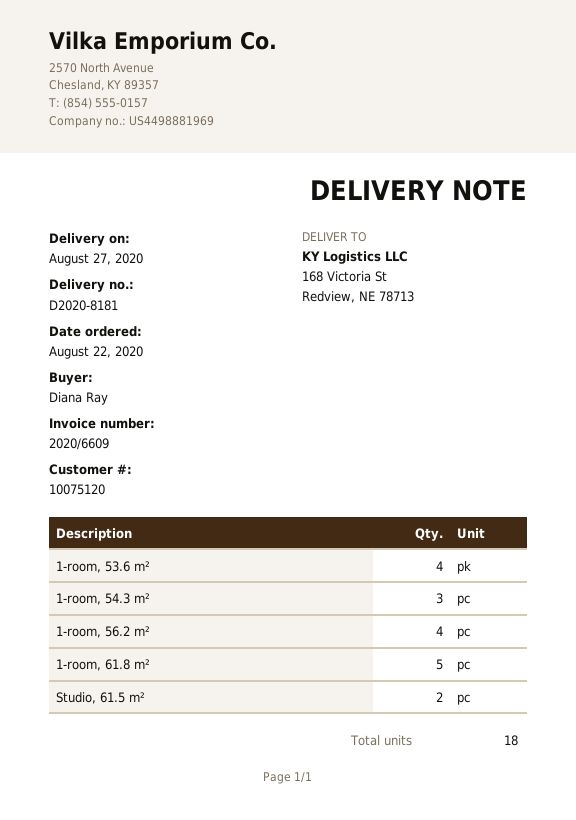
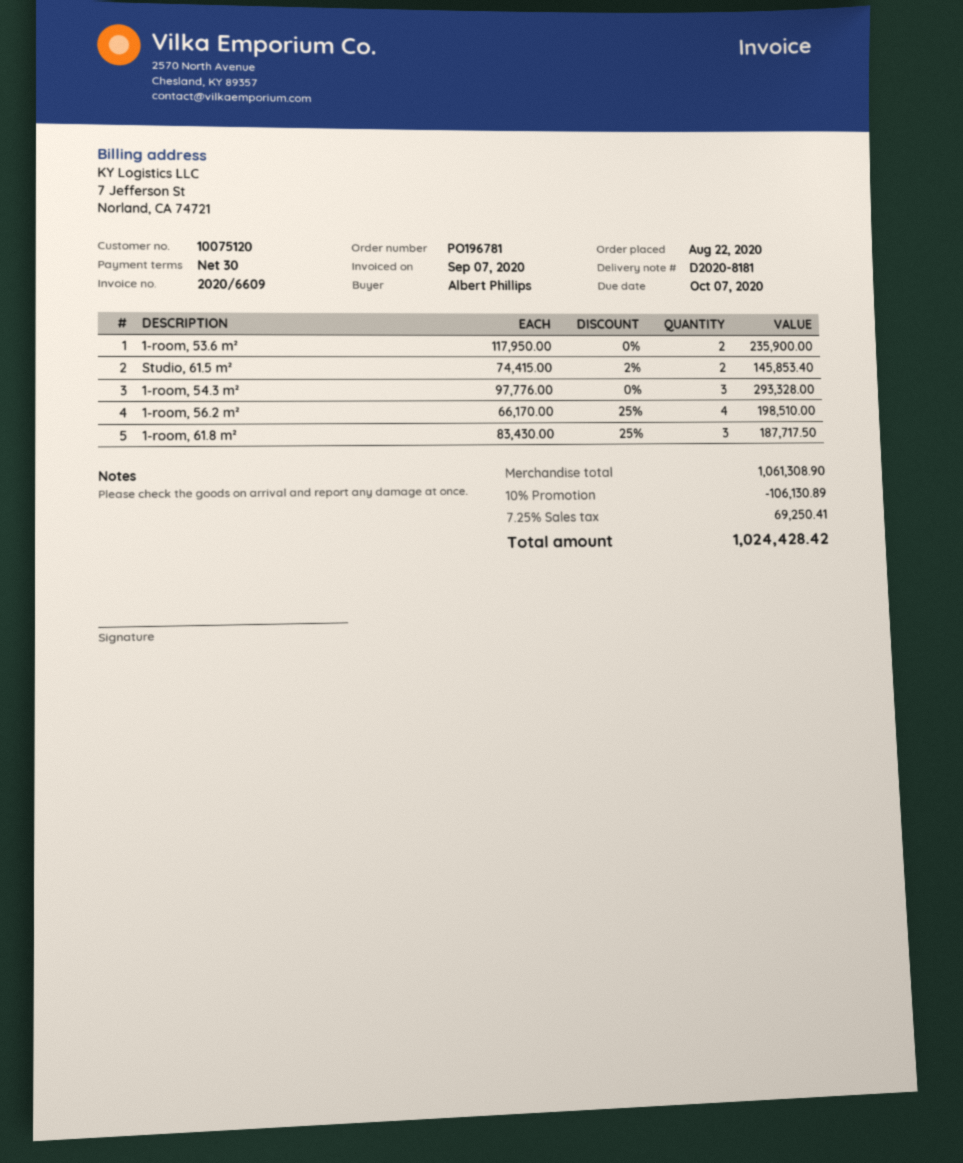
ordered by: Diana Ray -> Albert Phillips
1-room, 53.6 m²: 4 -> 2
1-room, 61.8 m²: 5 -> 3

